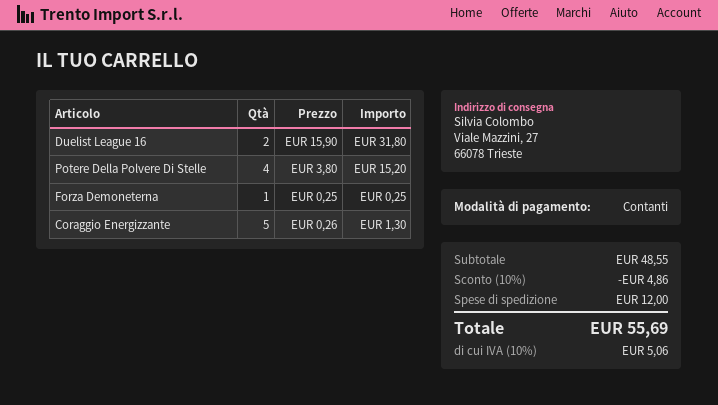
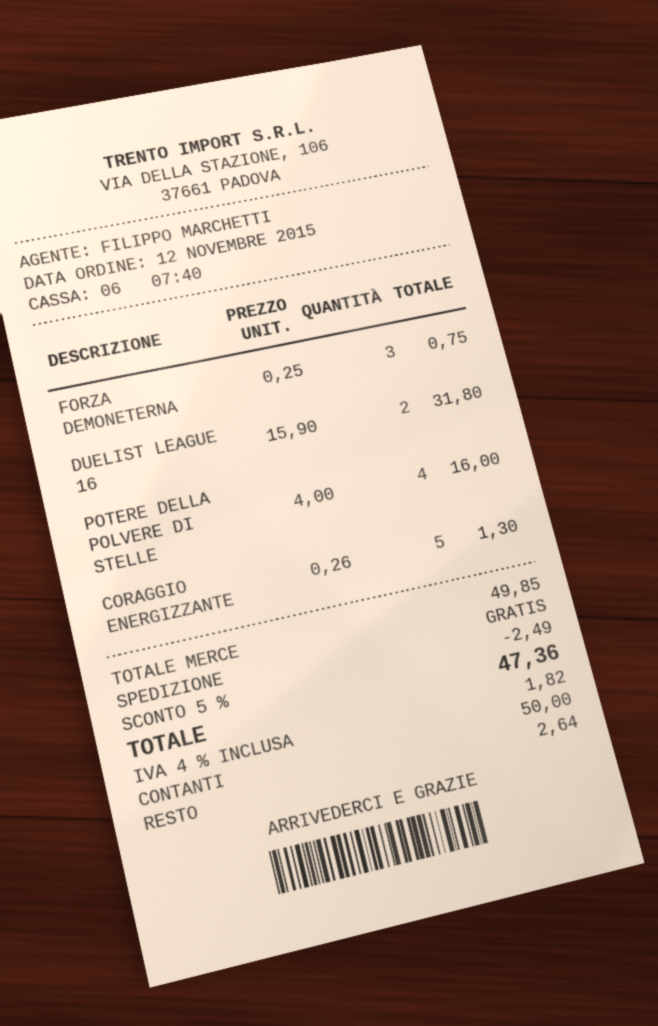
Potere Della Polvere Di Stelle: 4 x 3.80 = 15.20 -> 4 x 4.00 = 16.00
Forza Demoneterna: 1 x 0.25 = 0.25 -> 3 x 0.25 = 0.75
subtotal: 48.55 -> 49.85
discount: 10% = 4.86 -> 5% = 2.49
shipping: 12.00 -> 0.00
tax: 10% = 5.06 -> 4% = 1.82
total: 55.69 -> 47.36

